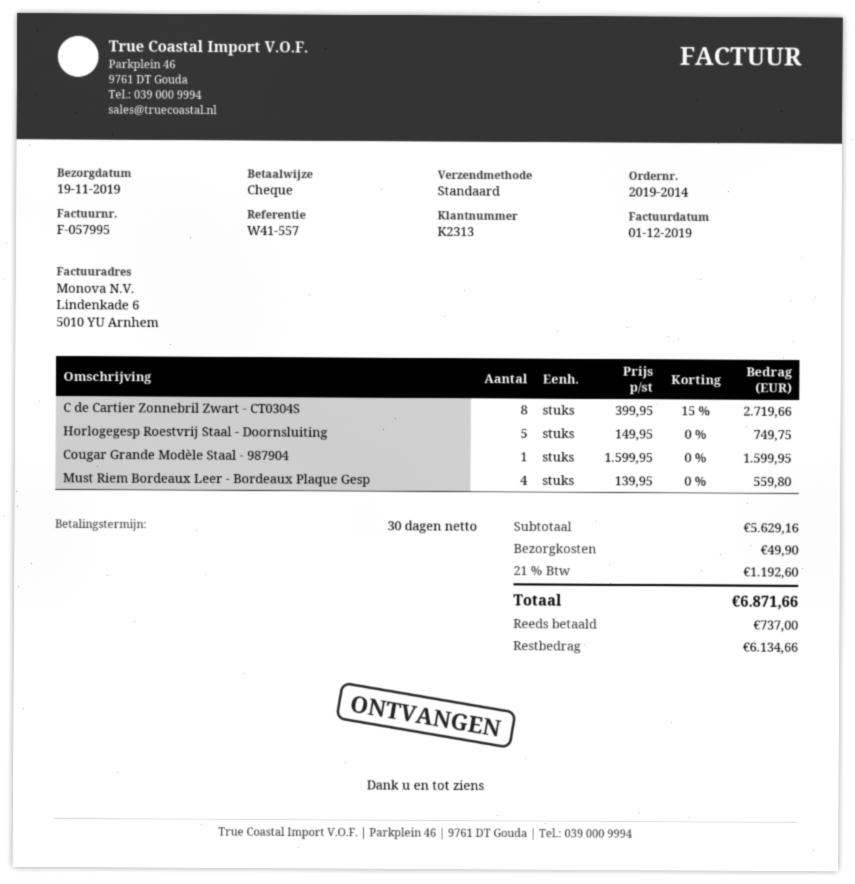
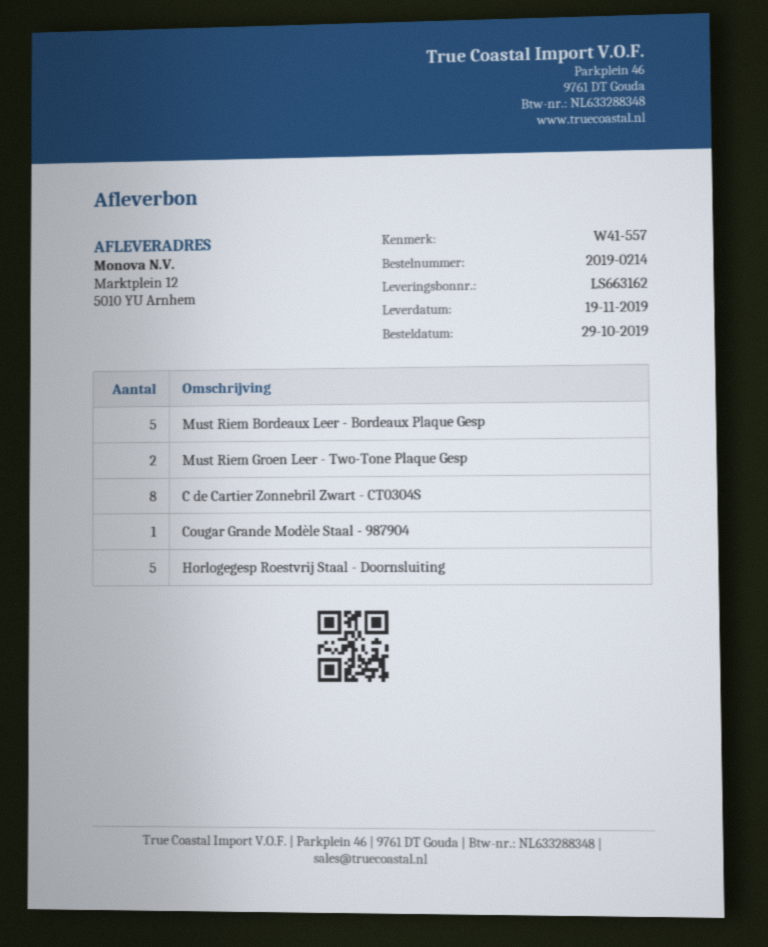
order number: 2019-2014 -> 2019-0214
Must Riem Bordeaux Leer - Bordeaux Plaque Gesp: 4 -> 5
Must Riem Groen Leer - Two-Tone Plaque Gesp: none -> 2

